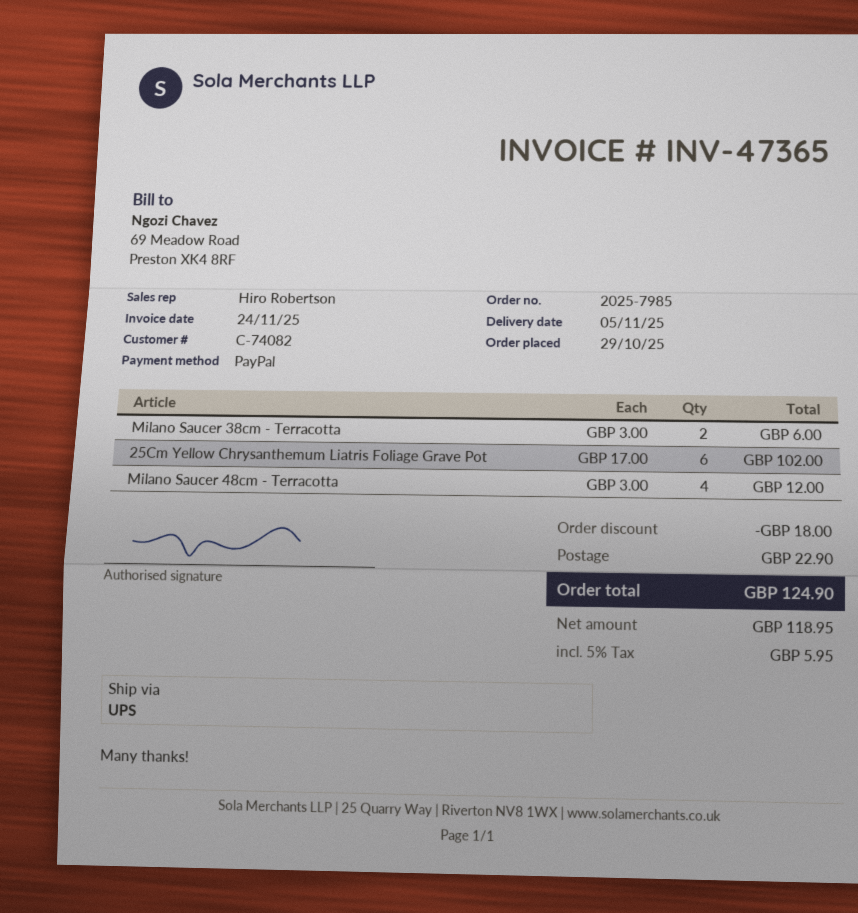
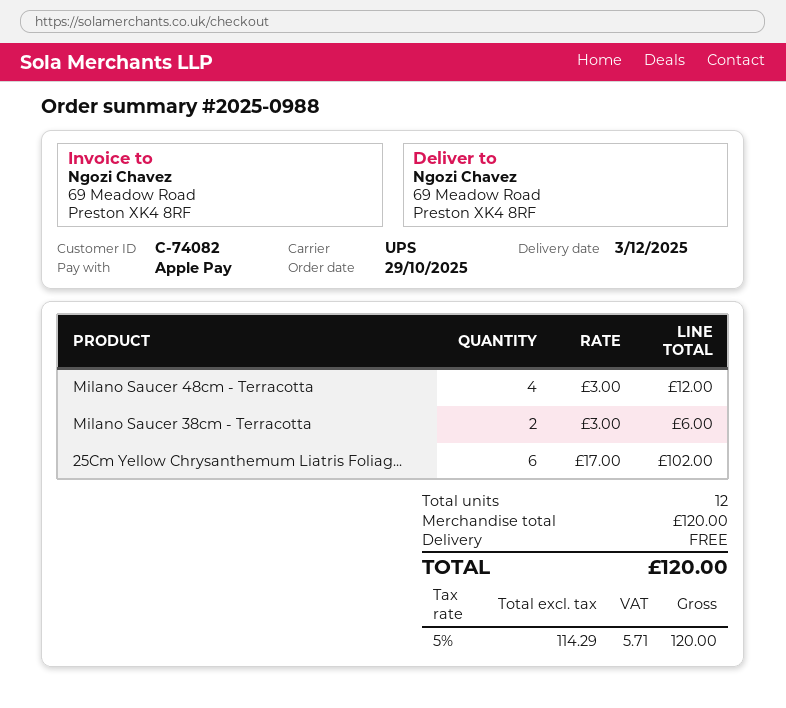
order number: 2025-7985 -> 2025-0988
delivery date: 2025-11-05 -> 2025-12-03
payment method: PayPal -> Apple Pay
discount: 18.00 -> none
shipping: 22.90 -> 0.00
net: 118.95 -> 114.29
tax: 5% = 5.95 -> 5% = 5.71
total: 124.90 -> 120.00

